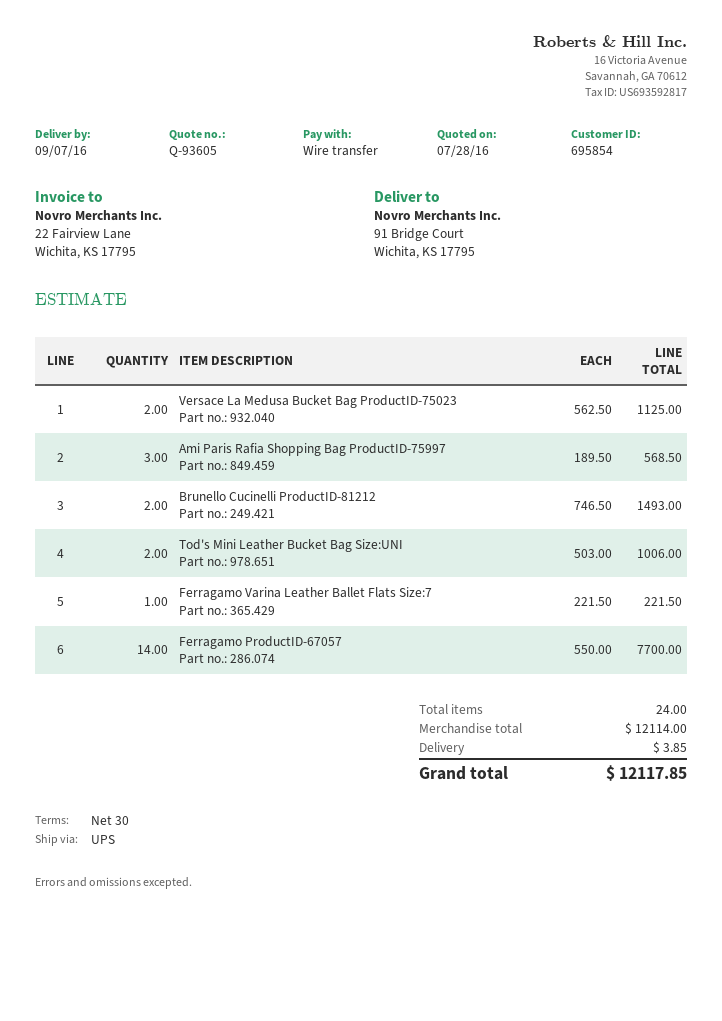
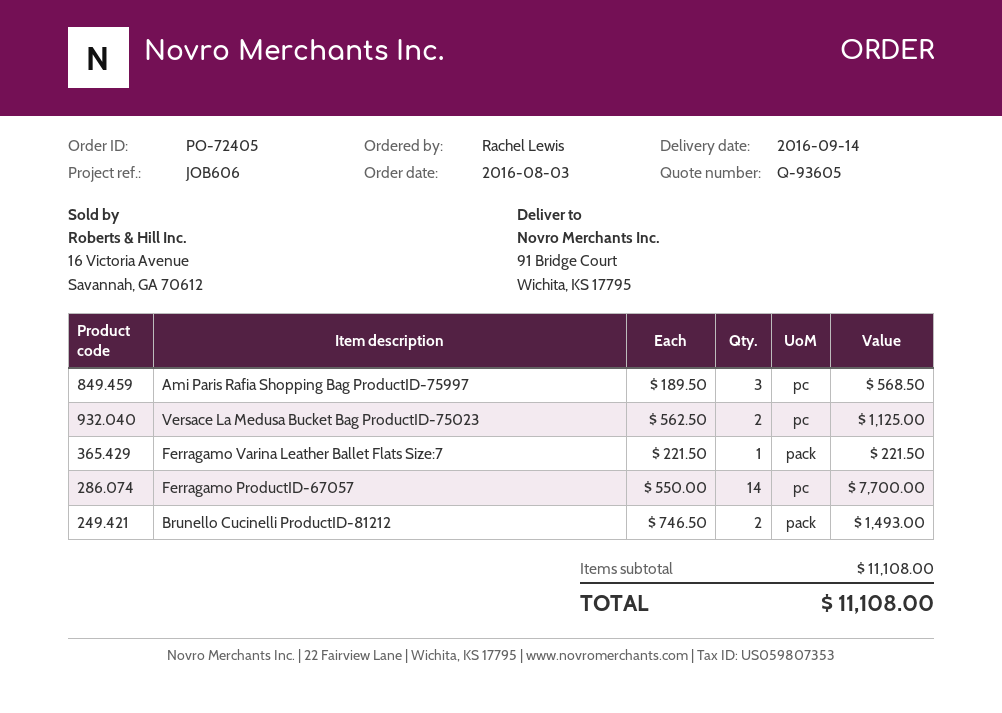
delivery date: 2016-09-07 -> 2016-09-14
Tod's Mini Leather Bucket Bag Size:UNI: 2 x 503.00 = 1006.00 -> none
subtotal: 12114.00 -> 11108.00
shipping: 3.85 -> none
total: 12117.85 -> 11108.00

